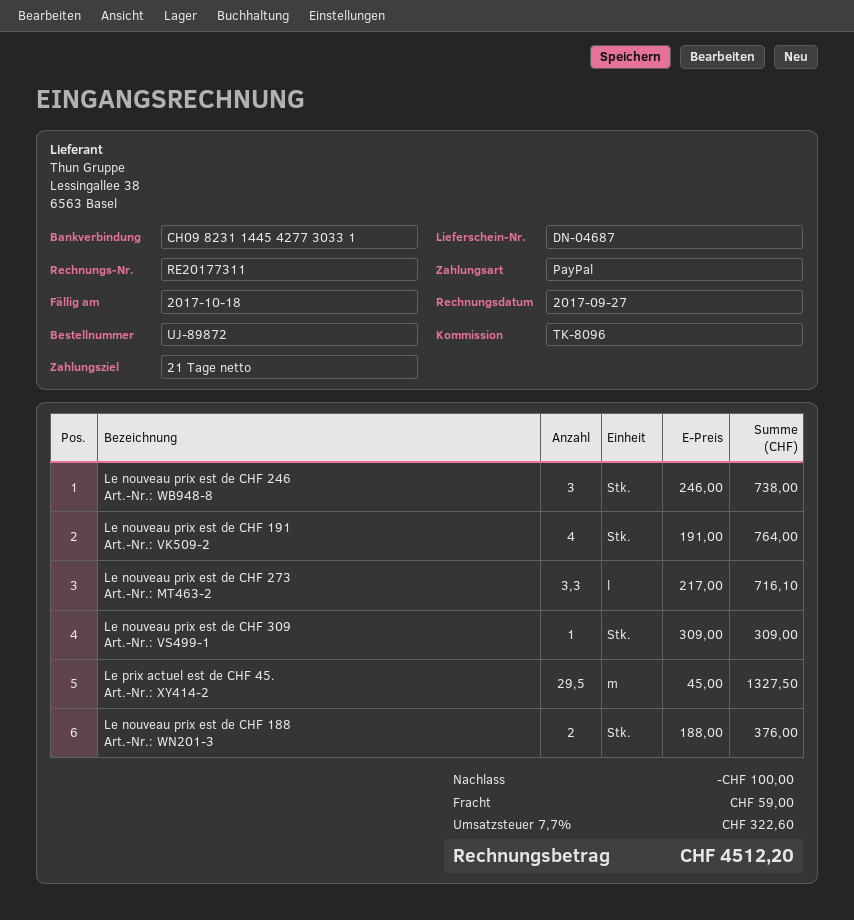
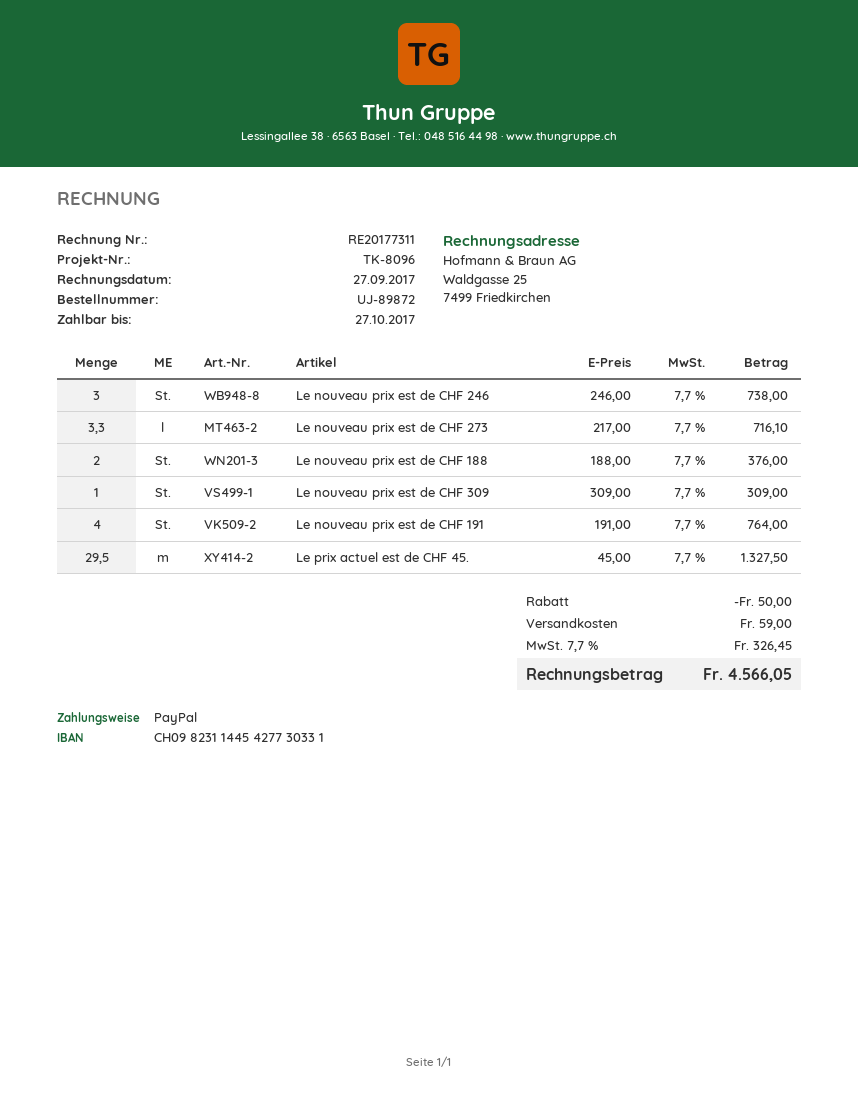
due date: 2017-10-18 -> 2017-10-27
discount: 100.00 -> 50.00
tax: 7.7% = 322.60 -> 7.7% = 326.45
total: 4512.20 -> 4566.05

